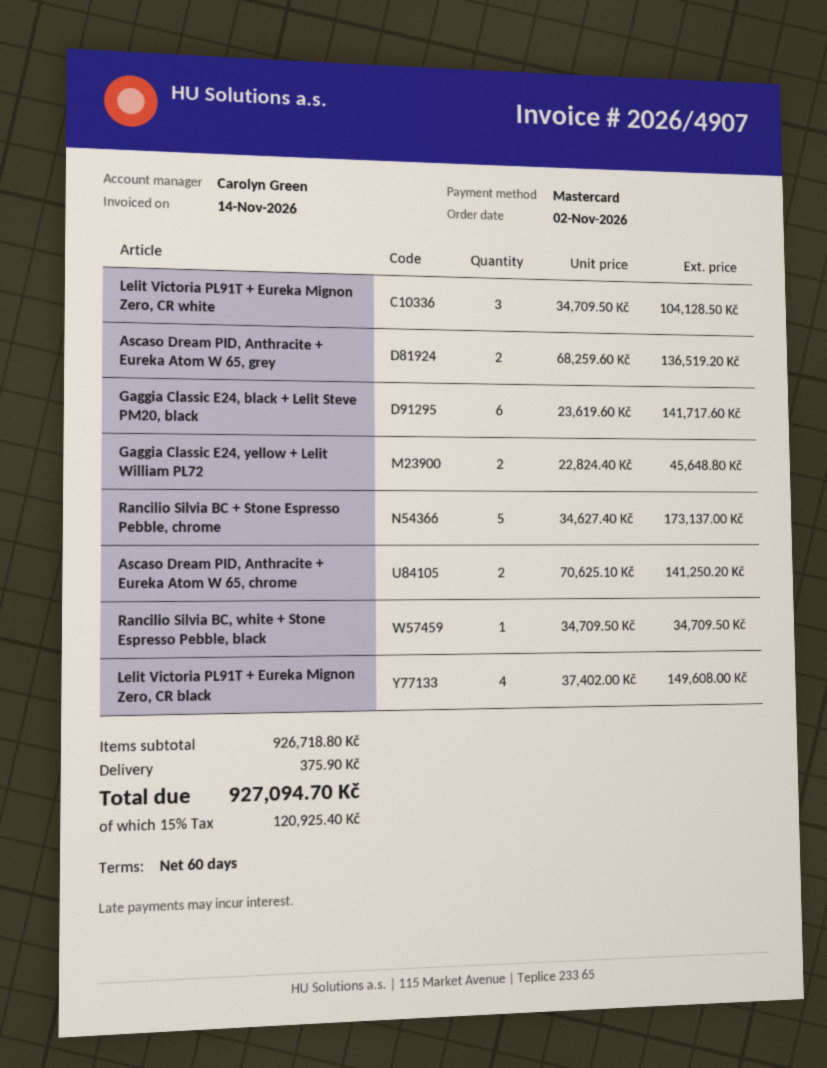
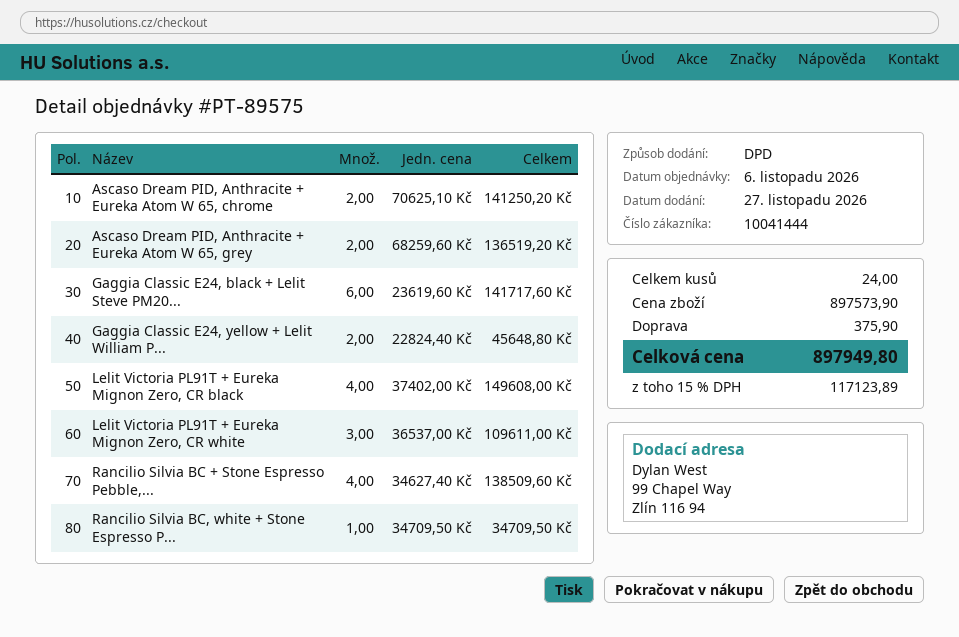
order date: 2026-11-02 -> 2026-11-06
Lelit Victoria PL91T + Eureka Mignon Zero, CR white: 3 x 34709.50 = 104128.50 -> 3 x 36537.00 = 109611.00
Rancilio Silvia BC + Stone Espresso Pebble, chrome: 5 x 34627.40 = 173137.00 -> 4 x 34627.40 = 138509.60
subtotal: 926718.80 -> 897573.90
tax: 15% = 120925.40 -> 15% = 117123.89
total: 927094.70 -> 897949.80

